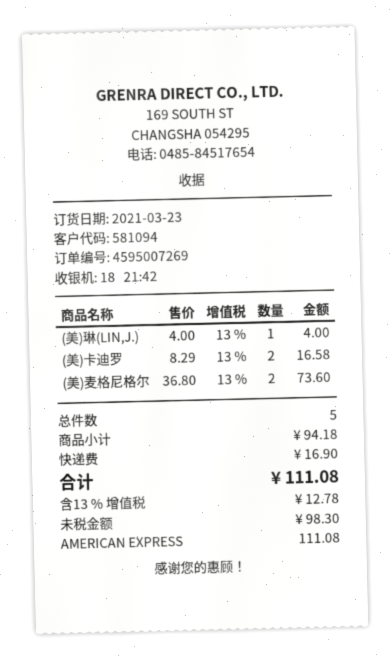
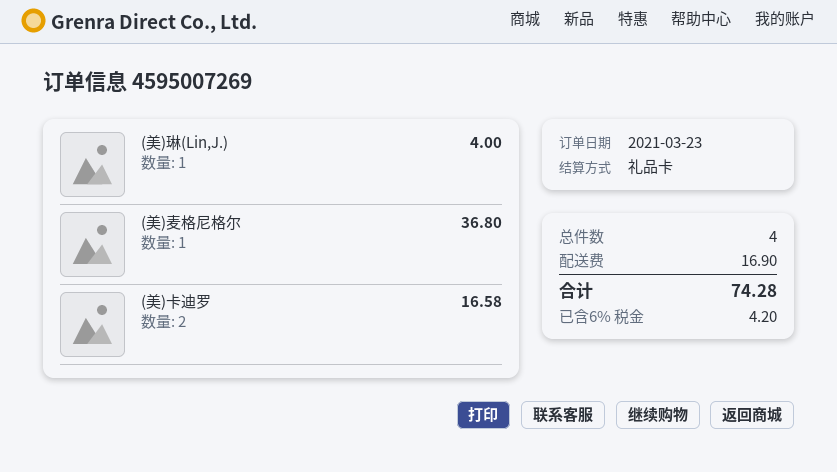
payment method: American Express -> gift card
(美)麦格尼格尔: 2 for 73.60 -> 1 for 36.80
total quantity: 5 -> 4
tax: 13% = 12.78 -> 6% = 4.20
total: 111.08 -> 74.28

